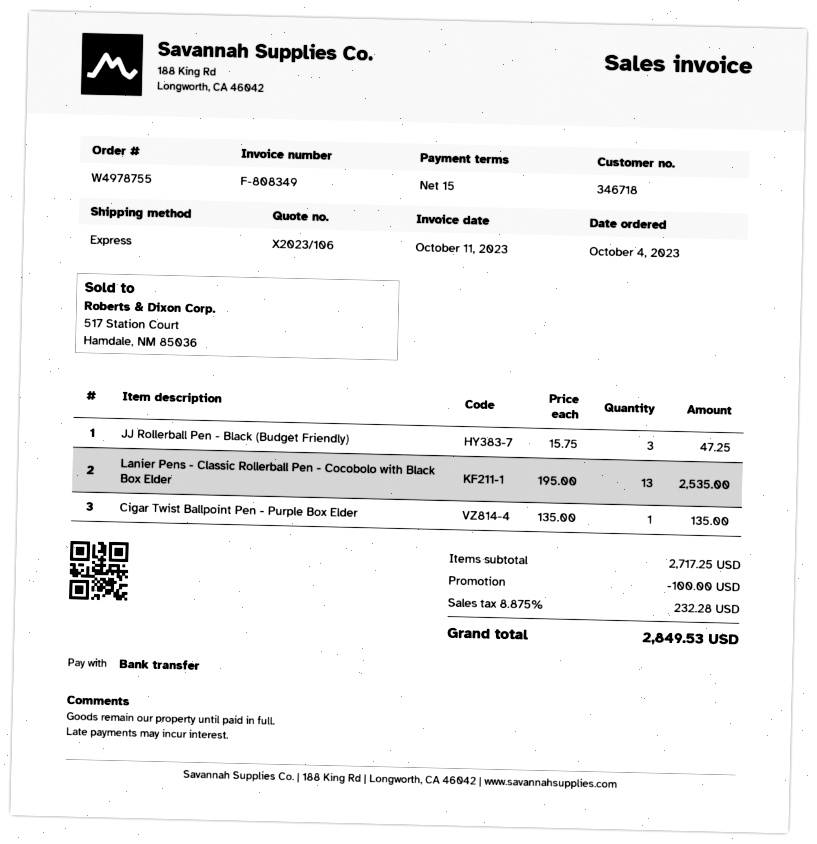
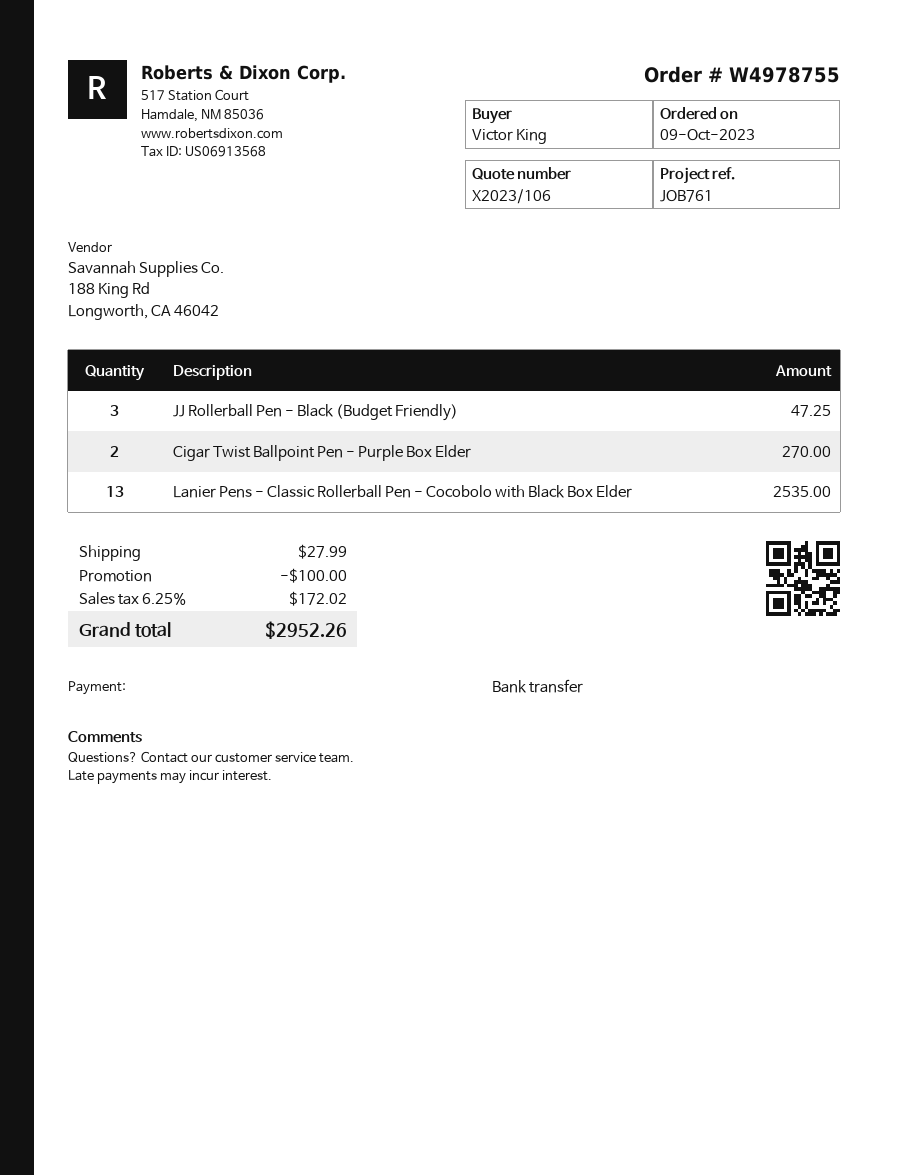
order date: 2023-10-04 -> 2023-10-09
Cigar Twist Ballpoint Pen - Purple Box Elder: 1 for 135.00 -> 2 for 270.00
shipping: none -> 27.99
tax: 8.875% = 232.28 -> 6.25% = 172.02
total: 2849.53 -> 2952.26

